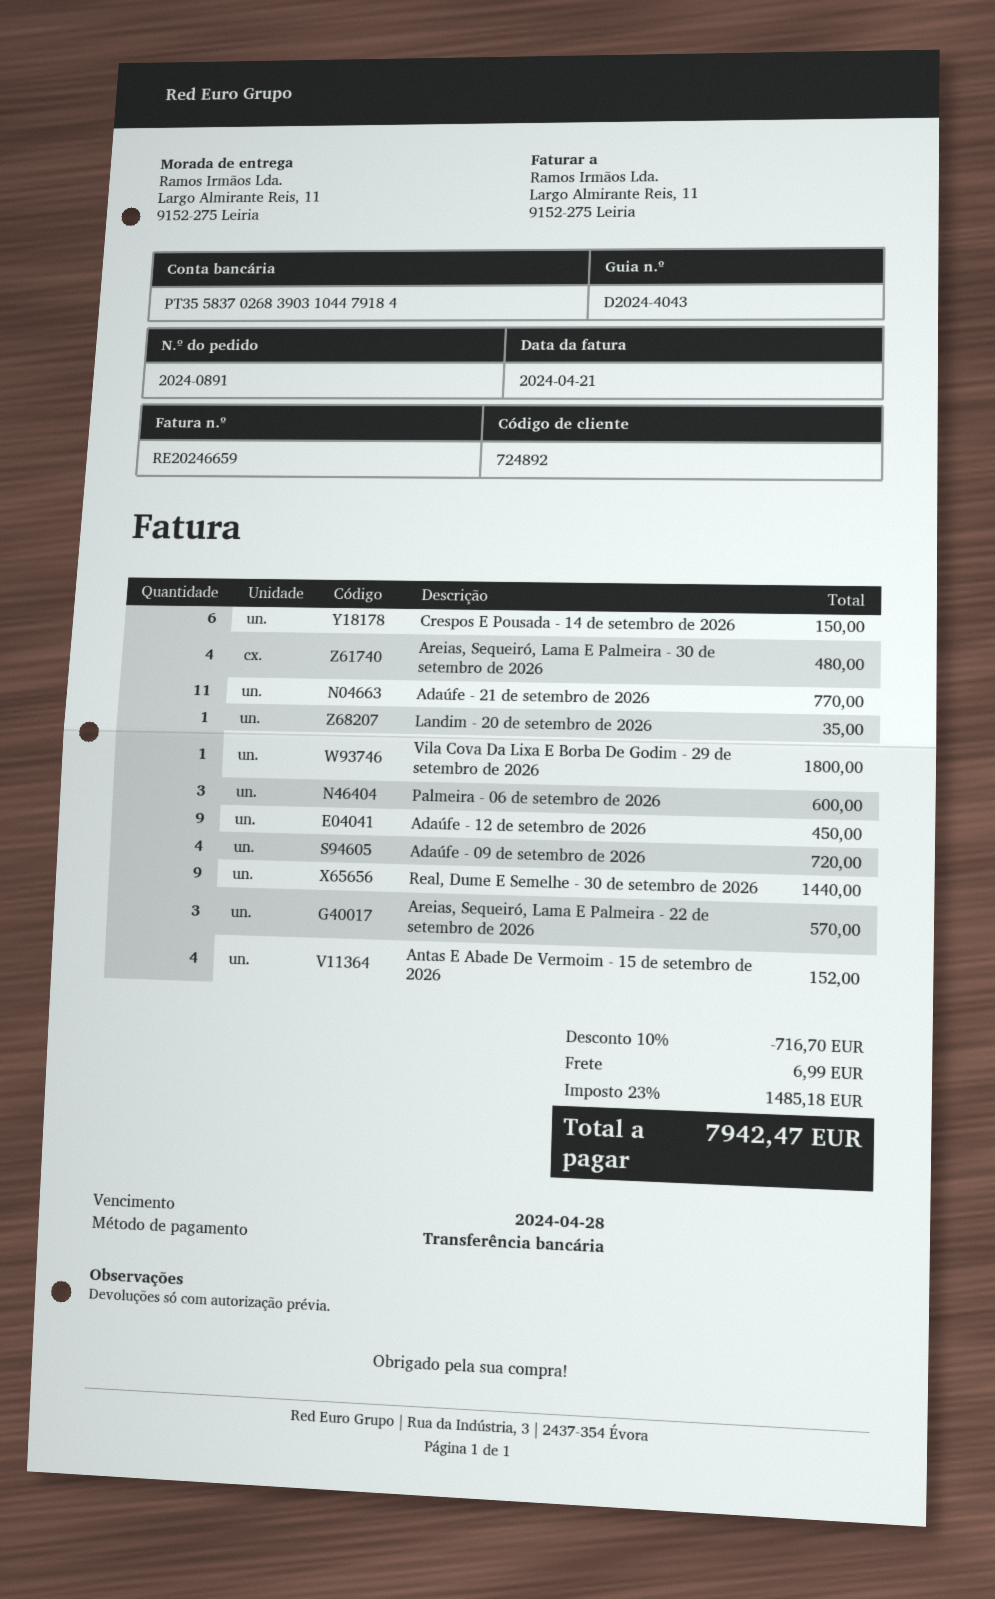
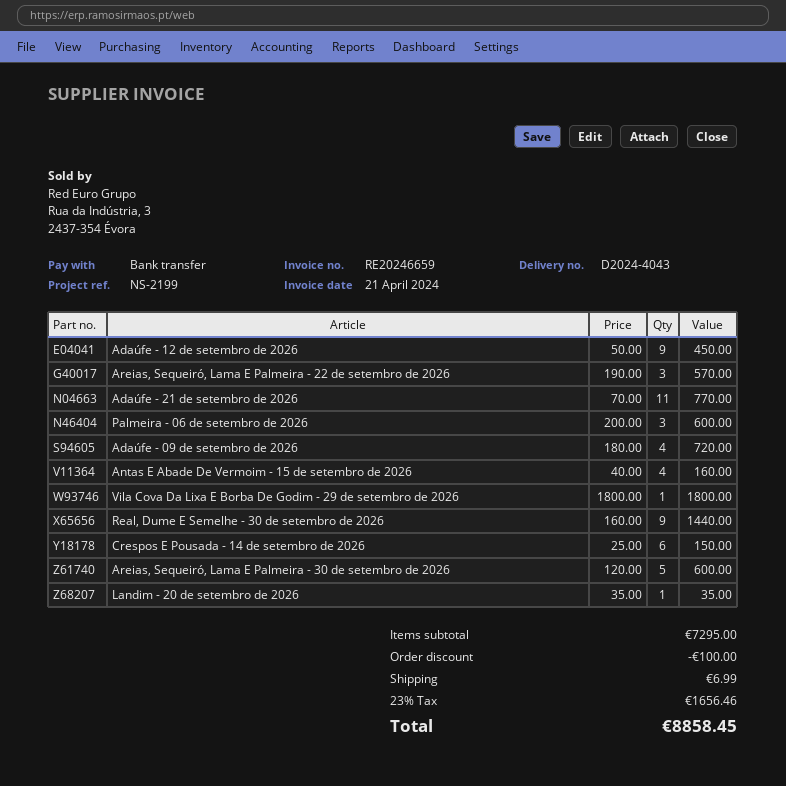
Areias, Sequeiró, Lama E Palmeira - 30 de setembro de 2026: 4 for 480.00 -> 5 for 600.00
Antas E Abade De Vermoim - 15 de setembro de 2026: 4 for 152.00 -> 4 for 160.00
discount: 716.70 -> 100.00
tax: 23% = 1485.18 -> 23% = 1656.46
total: 7942.47 -> 8858.45

